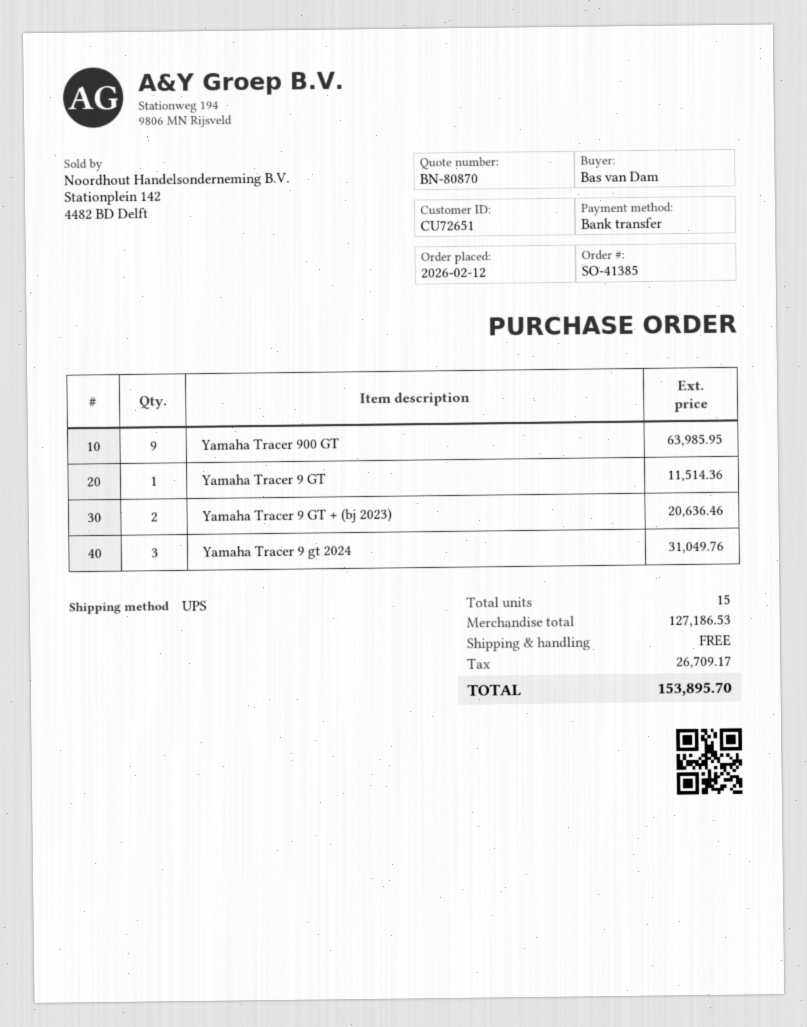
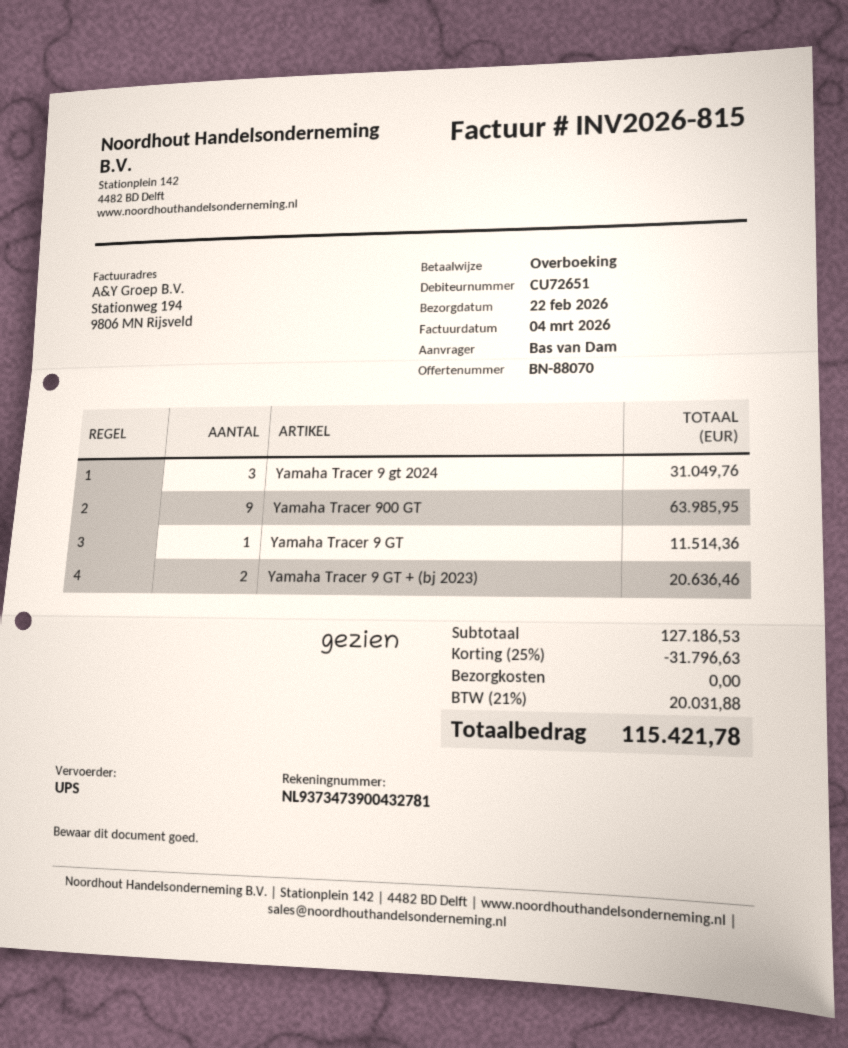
quote number: BN-80870 -> BN-88070
discount: none -> 25% = 31796.63
tax: 26709.17 -> 20031.88
total: 153895.70 -> 115421.78

